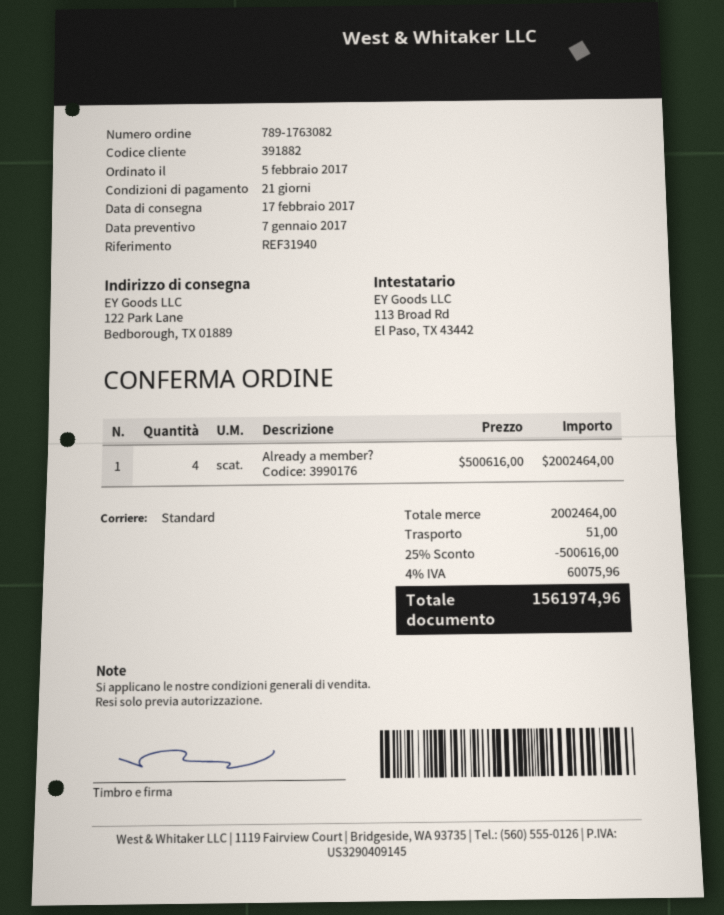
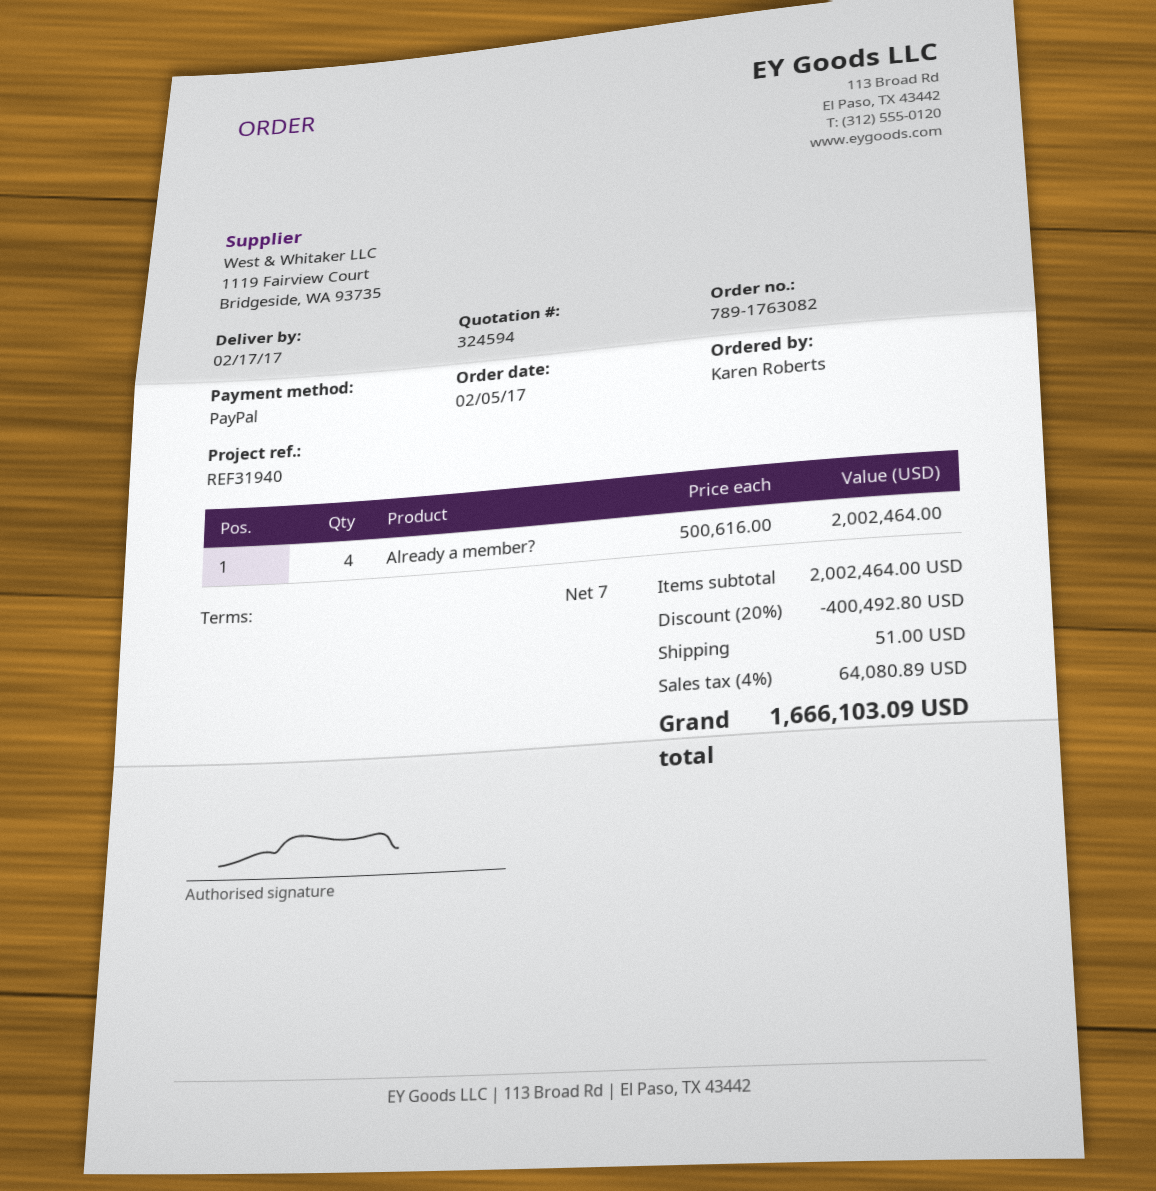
payment terms: 21 days -> 7 days
discount: 25% = 500616.00 -> 20% = 400492.80
tax: 4% = 60075.96 -> 4% = 64080.89
total: 1561974.96 -> 1666103.09

